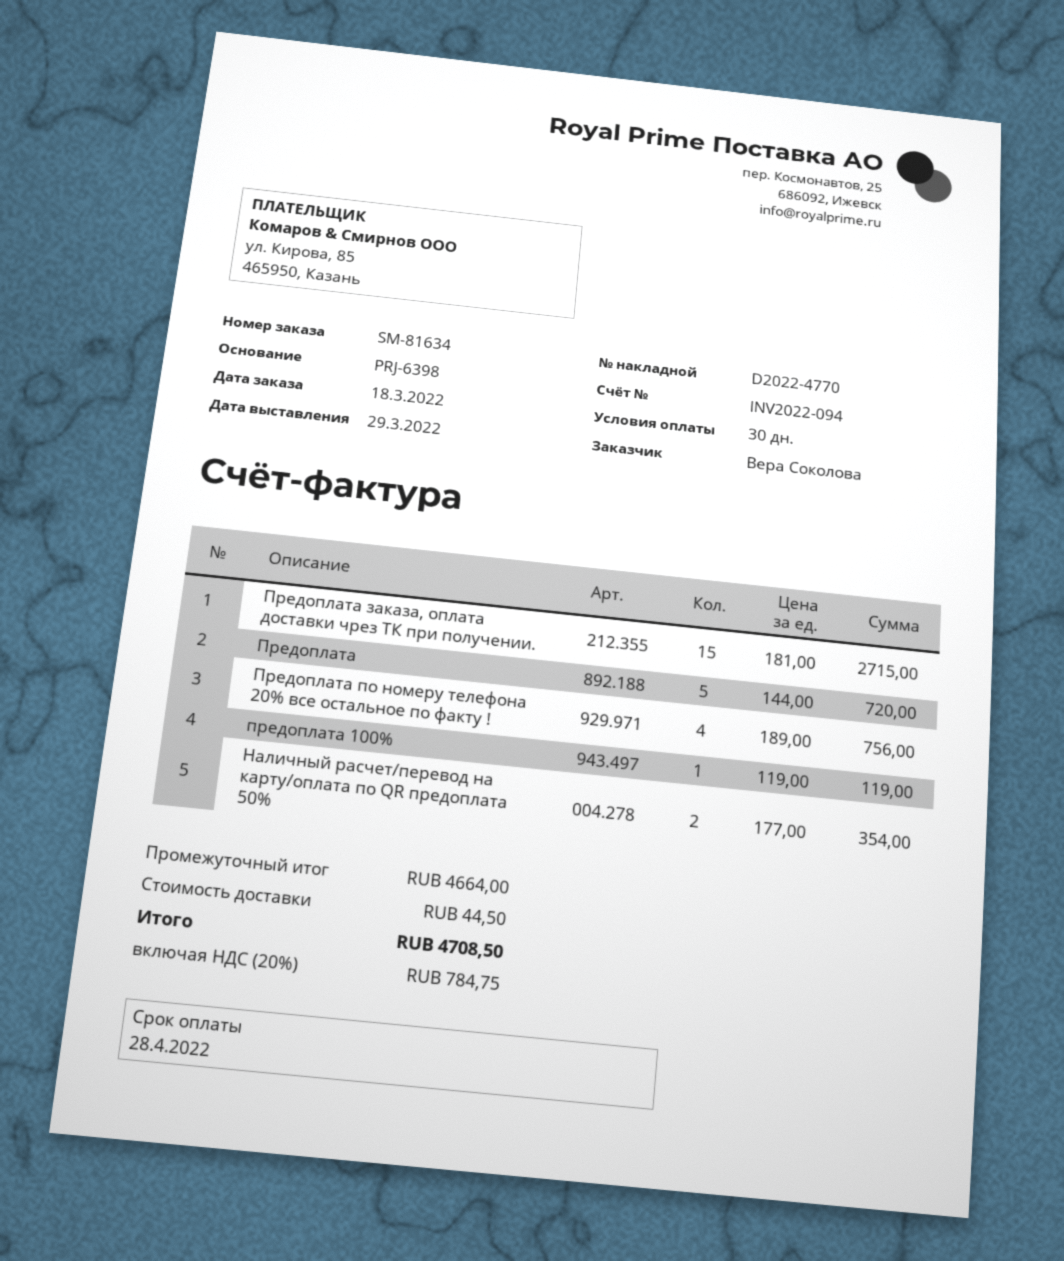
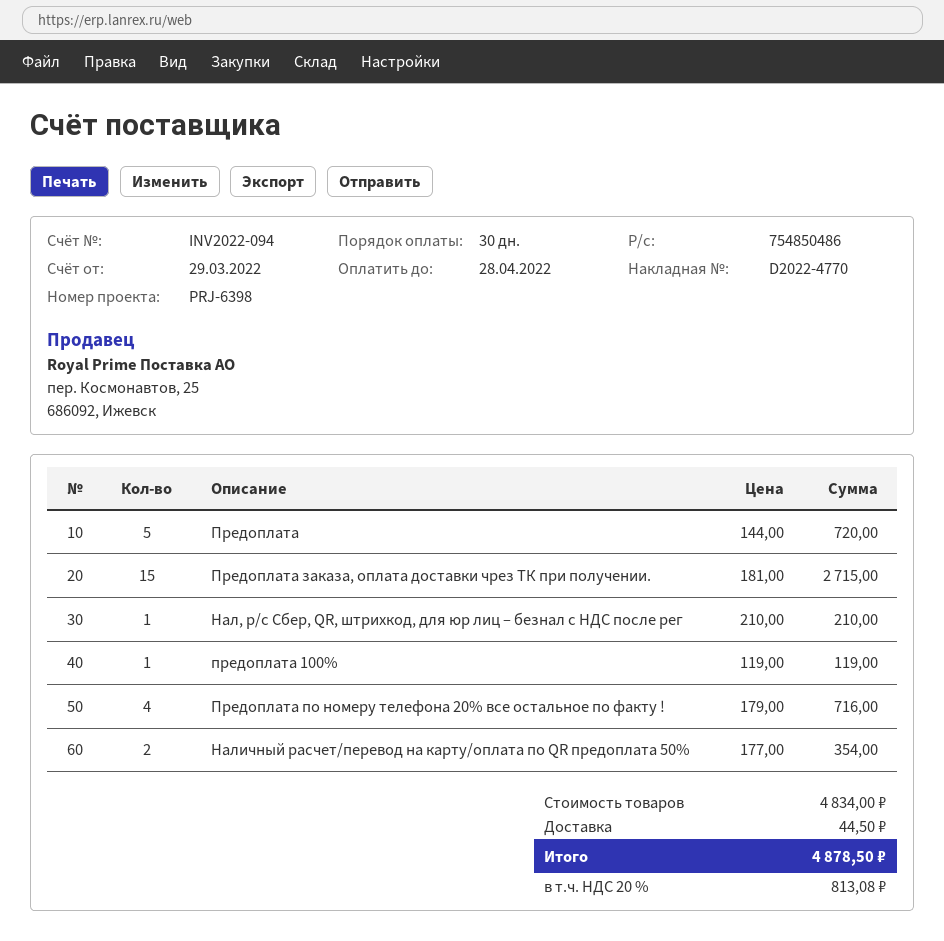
Предоплата по номеру телефона 20% все остальное по факту !: 4 x 189.00 = 756.00 -> 4 x 179.00 = 716.00
Нал, р/с Сбер, QR, штрихкод, для юр лиц – безнал с НДС после рег: none -> 1 x 210.00 = 210.00
subtotal: 4664.00 -> 4834.00
tax: 20% = 784.75 -> 20% = 813.08
total: 4708.50 -> 4878.50

